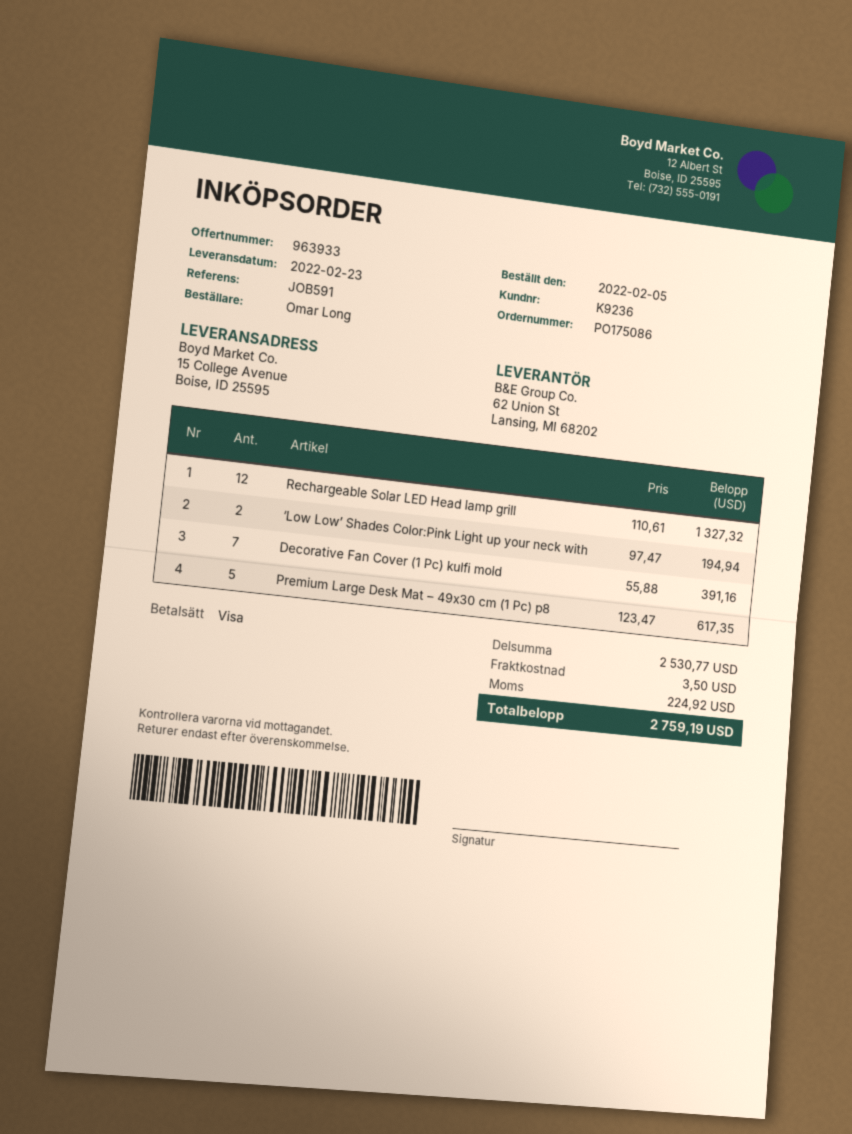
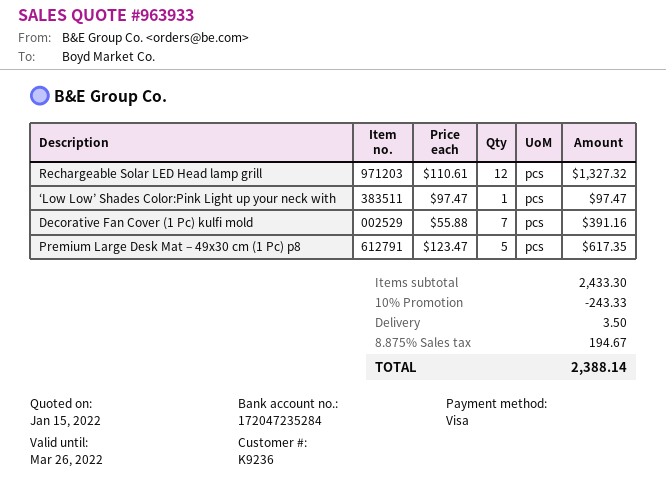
‘Low Low’ Shades Color:Pink Light up your neck with: 2 x 97.47 = 194.94 -> 1 x 97.47 = 97.47
subtotal: 2530.77 -> 2433.30
discount: none -> 10% = 243.33
tax: 224.92 -> 194.67
total: 2759.19 -> 2388.14

